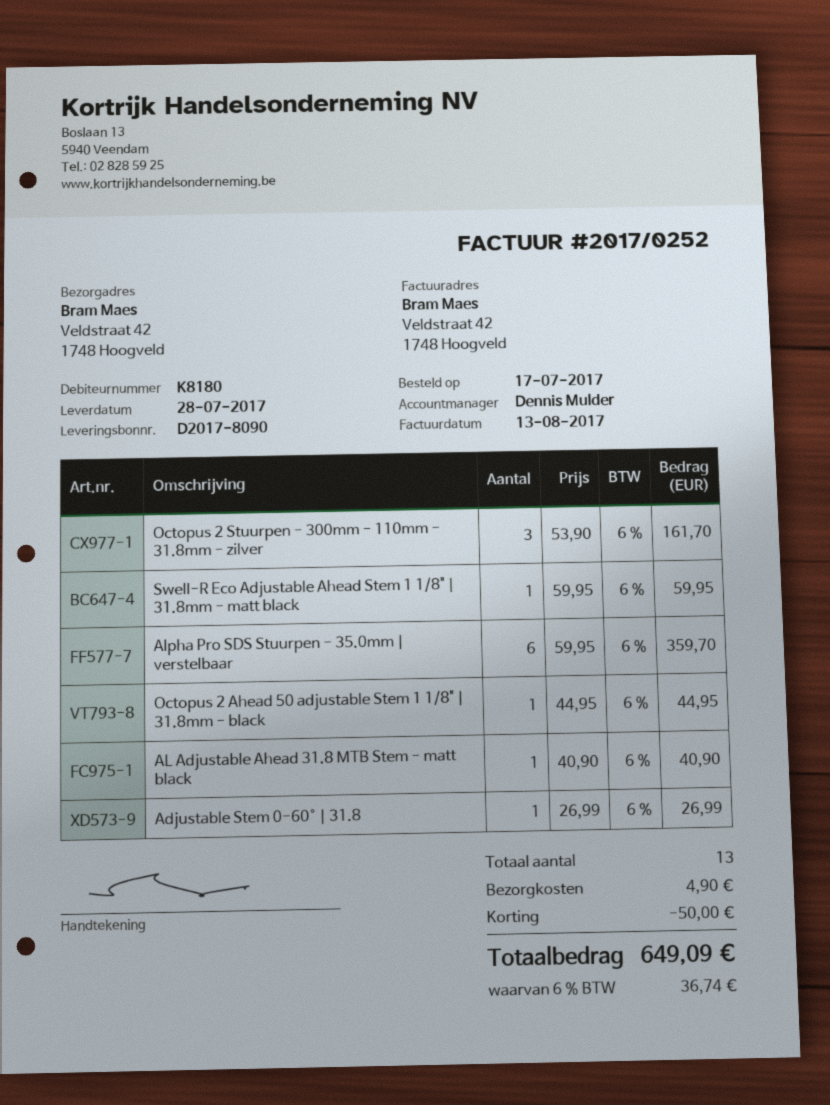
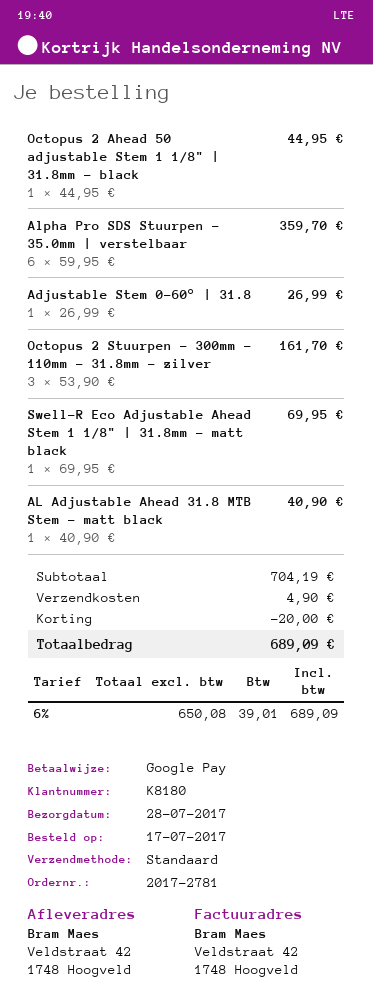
Swell-R Eco Adjustable Ahead Stem 1 1/8" | 31.8mm - matt black: 1 x 59.95 = 59.95 -> 1 x 69.95 = 69.95
discount: 50.00 -> 20.00
tax: 6% = 36.74 -> 6% = 39.01
total: 649.09 -> 689.09

